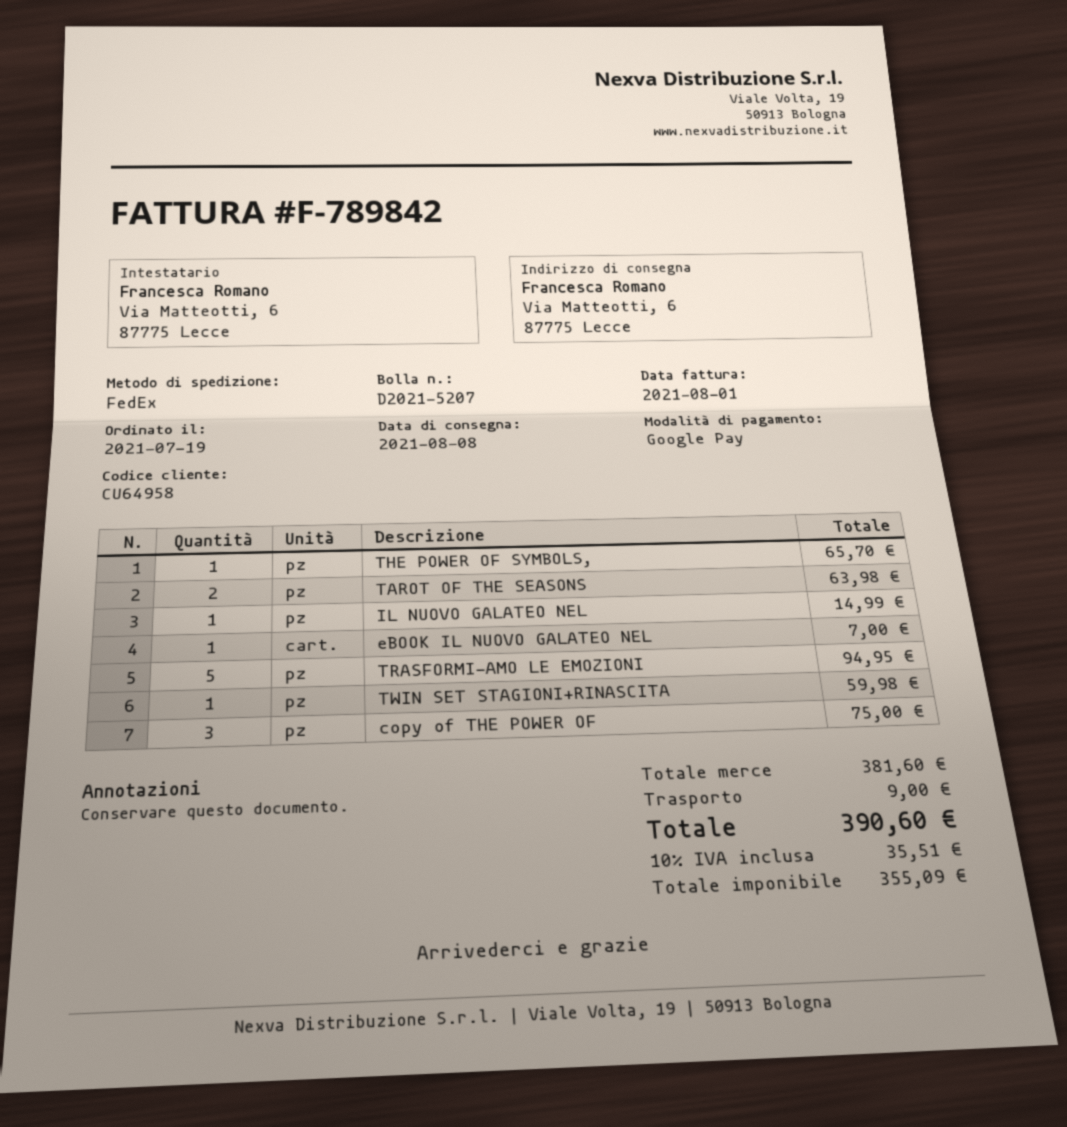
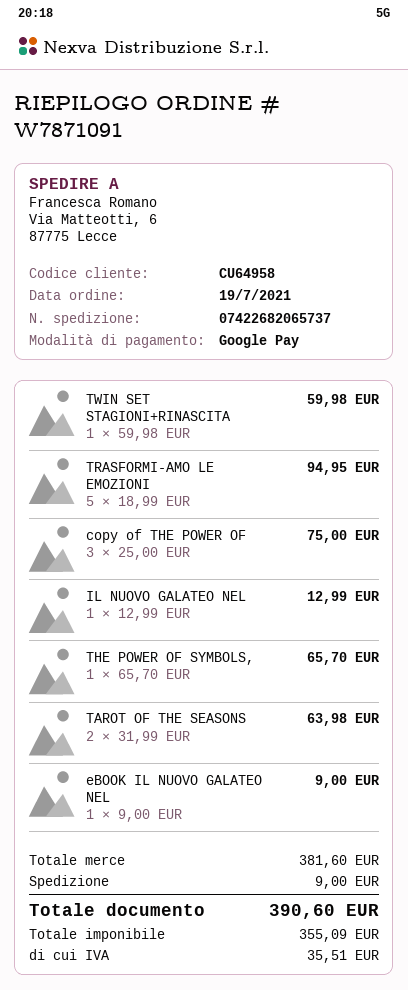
IL NUOVO GALATEO NEL: 1 for 14.99 -> 1 for 12.99
eBOOK IL NUOVO GALATEO NEL: 1 for 7.00 -> 1 for 9.00

